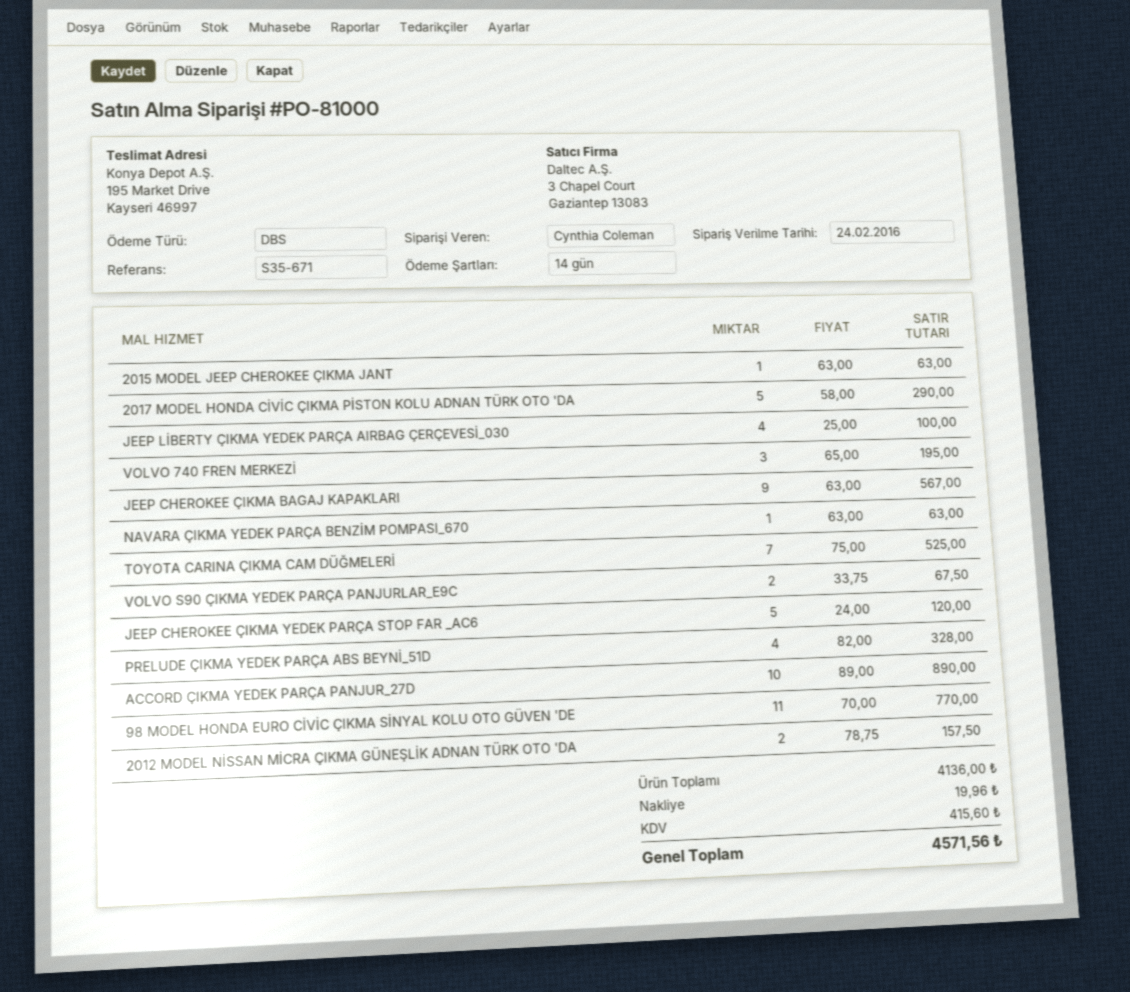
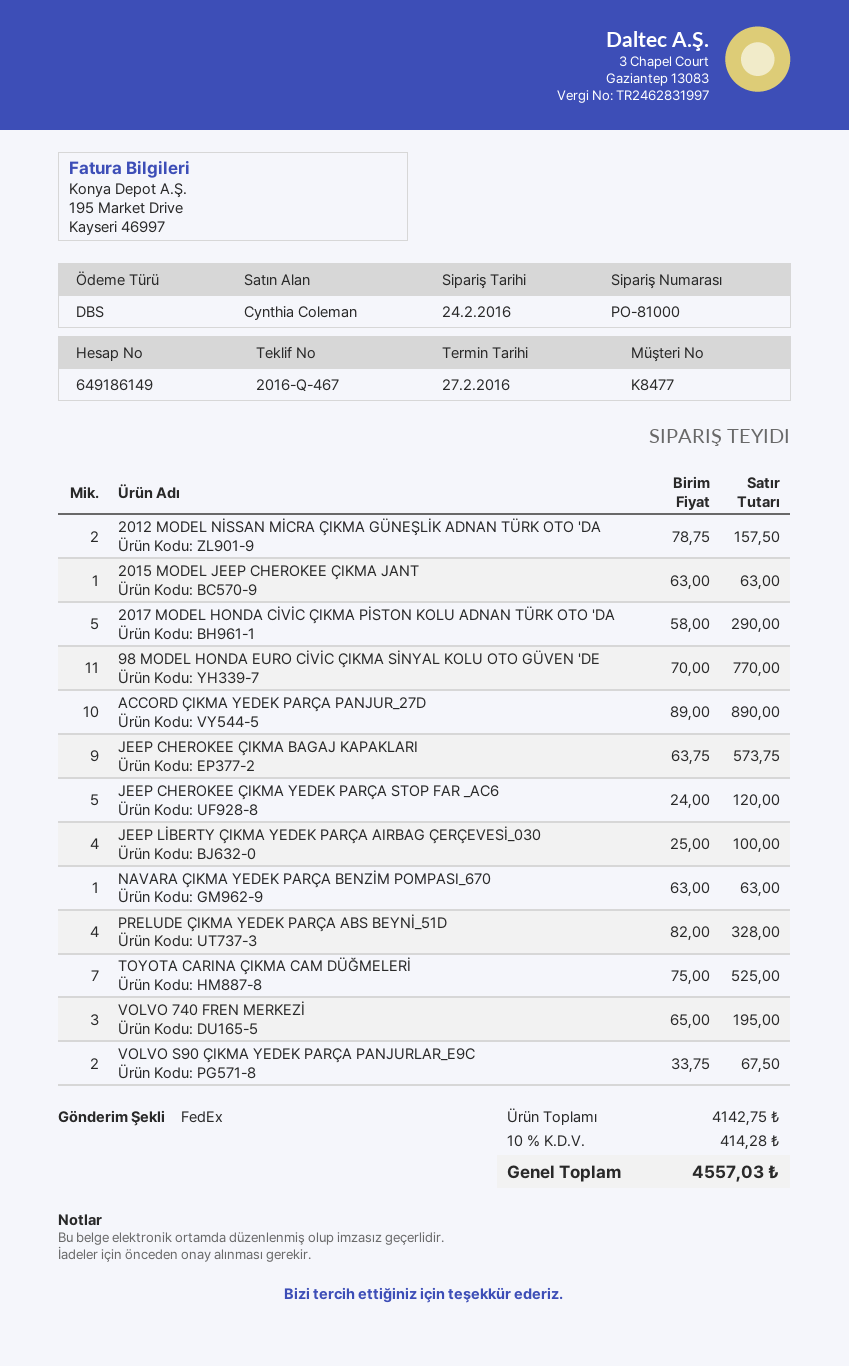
JEEP CHEROKEE ÇIKMA BAGAJ KAPAKLARI: 9 x 63.00 = 567.00 -> 9 x 63.75 = 573.75
subtotal: 4136.00 -> 4142.75
shipping: 19.96 -> none
tax: 415.60 -> 414.28
total: 4571.56 -> 4557.03

